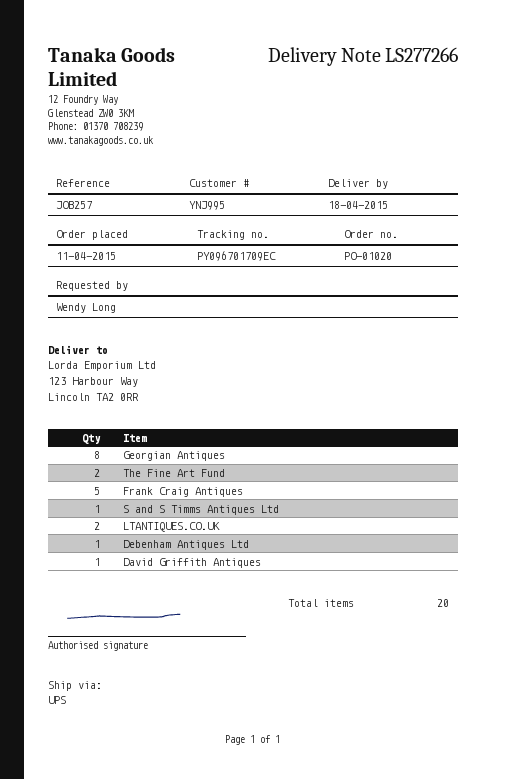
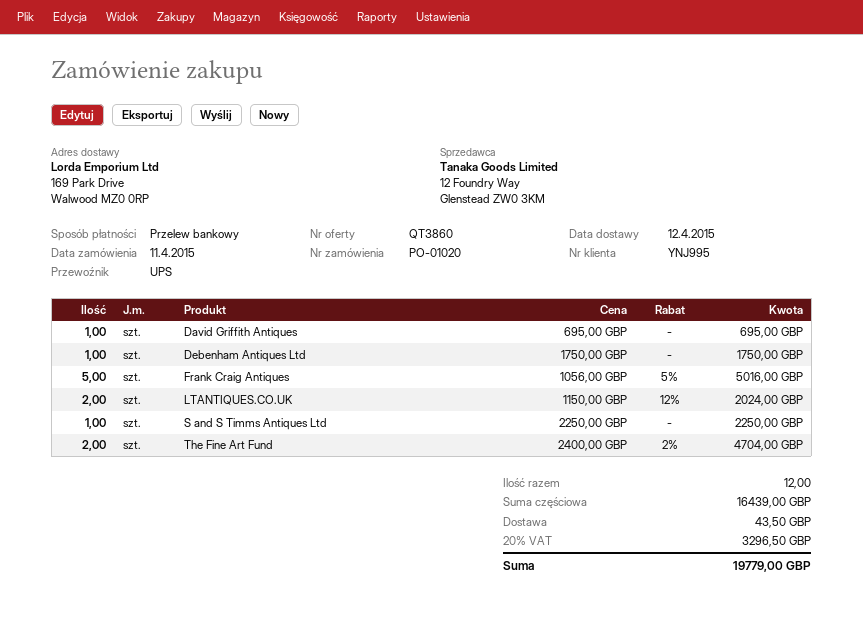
delivery date: 2015-04-18 -> 2015-04-12
ship to: 123 Harbour Way, Lincoln TA2 0RR -> 169 Park Drive, Walwood MZ0 0RP
Georgian Antiques: 8 -> none
total quantity: 20 -> 12

